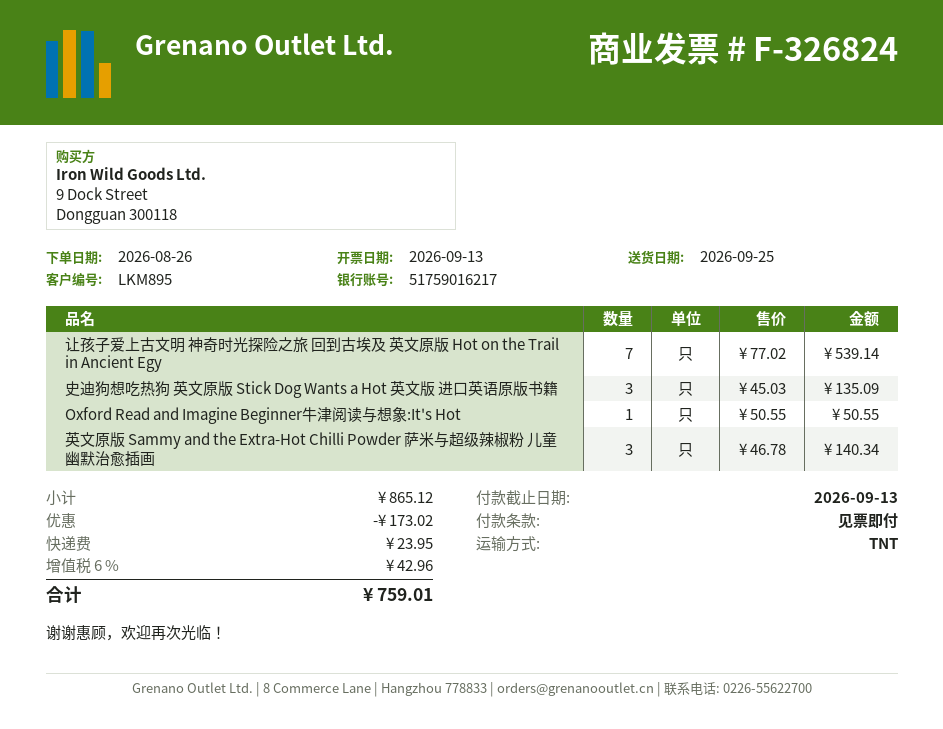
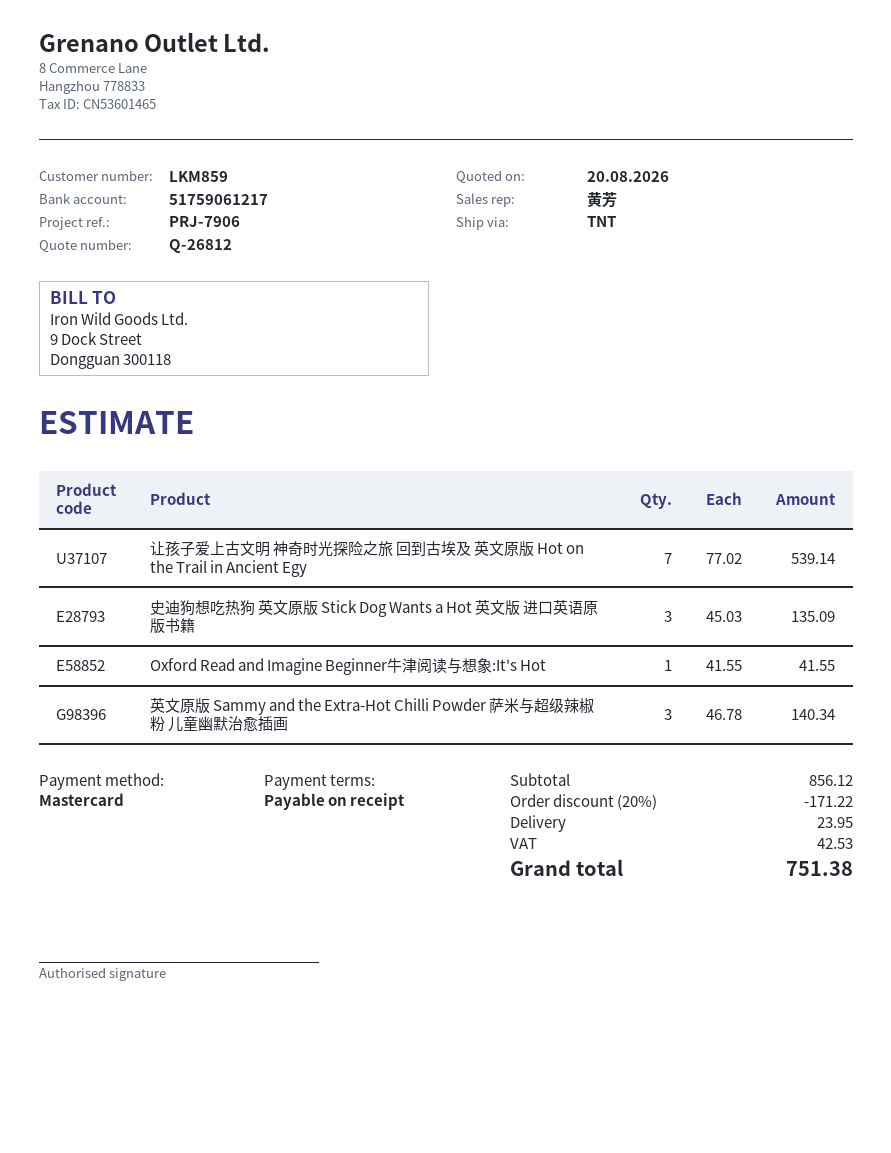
customer number: LKM895 -> LKM859
bank account: 51759016217 -> 51759061217
Oxford Read and Imagine Beginner牛津阅读与想象:It's Hot: 1 x 50.55 = 50.55 -> 1 x 41.55 = 41.55
subtotal: 865.12 -> 856.12
discount: 173.02 -> 171.22
tax: 42.96 -> 42.53
total: 759.01 -> 751.38

